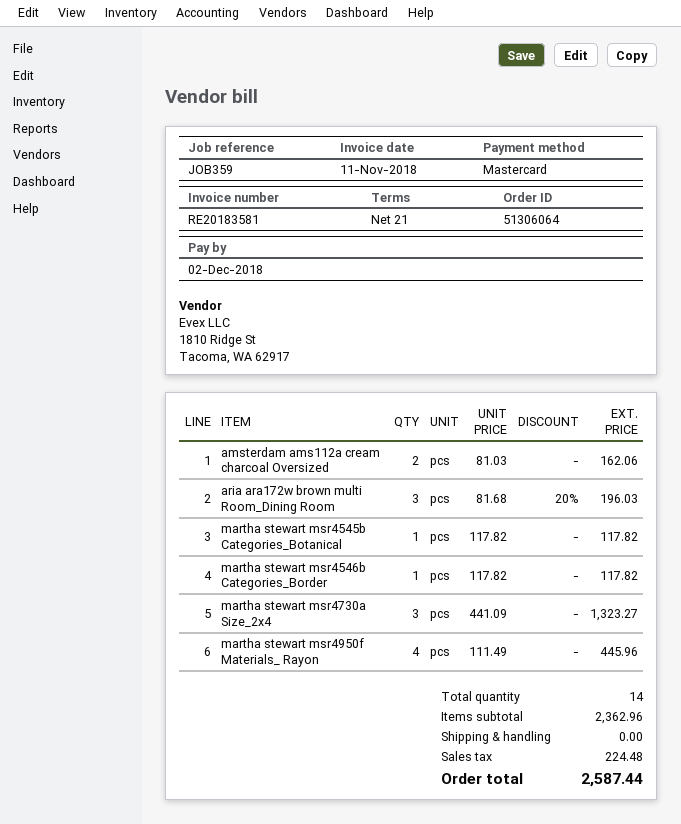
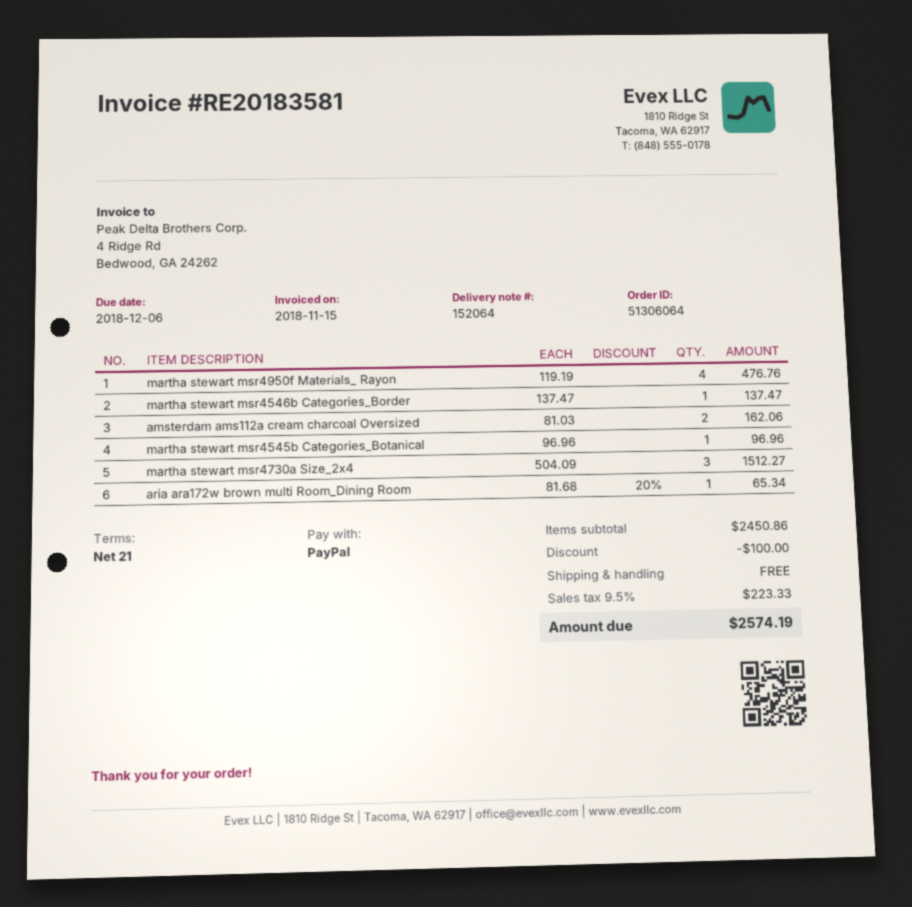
invoice date: 2018-11-11 -> 2018-11-15
due date: 2018-12-02 -> 2018-12-06
payment method: Mastercard -> PayPal
aria ara172w brown multi Room_Dining Room: 3 x 81.68 - 20% = 196.03 -> 1 x 81.68 - 20% = 65.34
martha stewart msr4545b Categories_Botanical: 1 x 117.82 = 117.82 -> 1 x 96.96 = 96.96
martha stewart msr4546b Categories_Border: 1 x 117.82 = 117.82 -> 1 x 137.47 = 137.47
martha stewart msr4730a Size_2x4: 3 x 441.09 = 1323.27 -> 3 x 504.09 = 1512.27
martha stewart msr4950f Materials_ Rayon: 4 x 111.49 = 445.96 -> 4 x 119.19 = 476.76
subtotal: 2362.96 -> 2450.86
discount: none -> 100.00
tax: 224.48 -> 223.33
total: 2587.44 -> 2574.19

